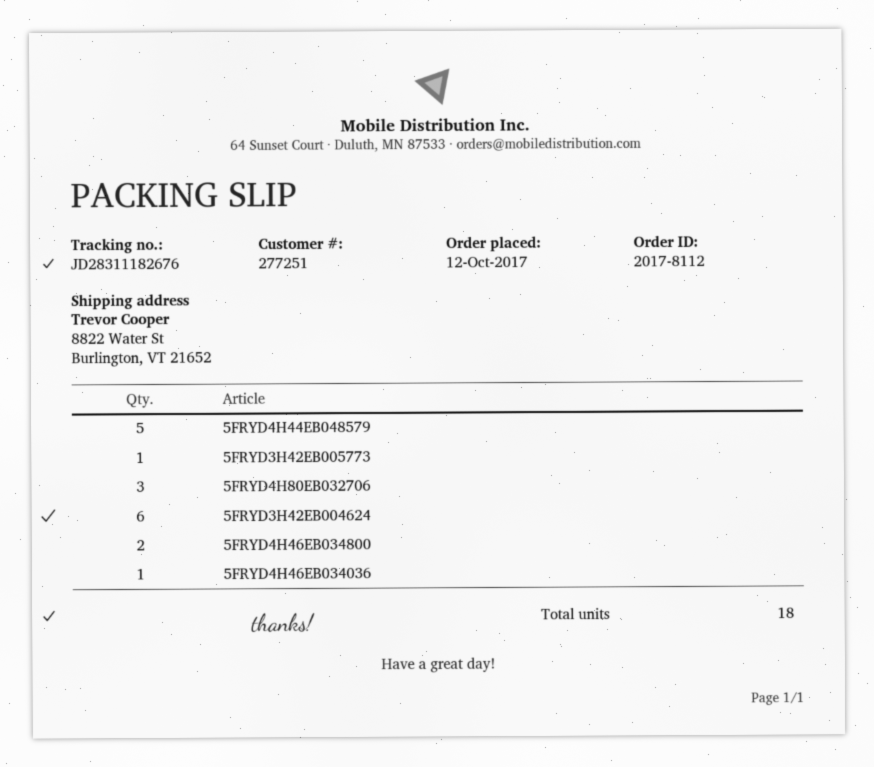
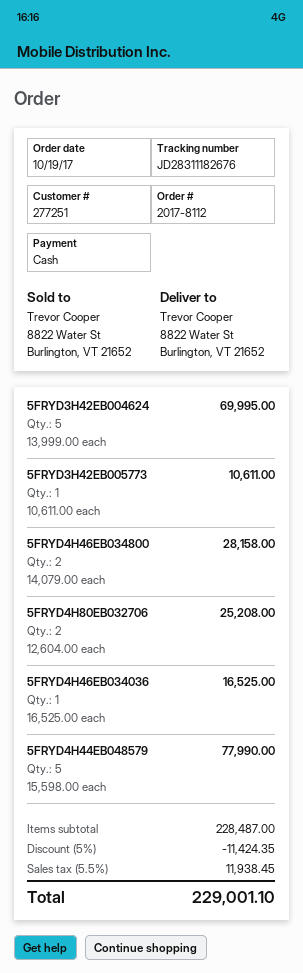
order date: 2017-10-12 -> 2017-10-19
5FRYD4H80EB032706: 3 -> 2
5FRYD3H42EB004624: 6 -> 5

